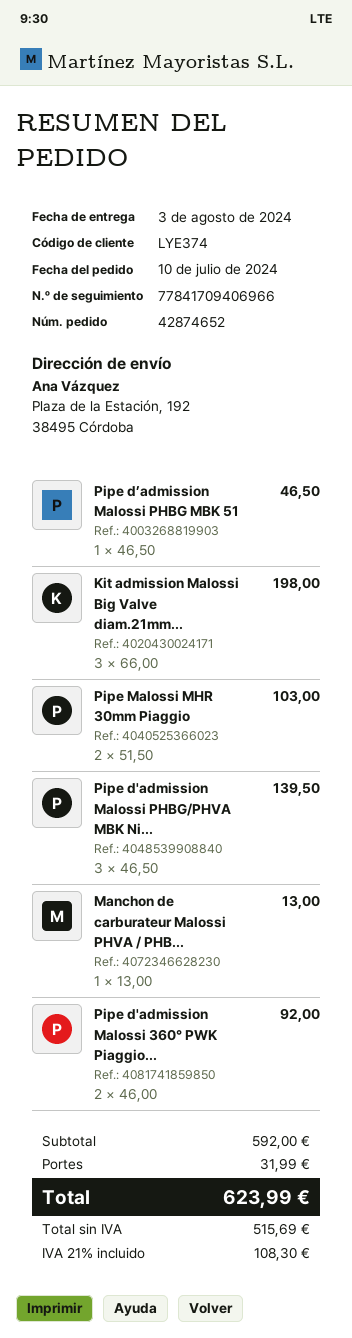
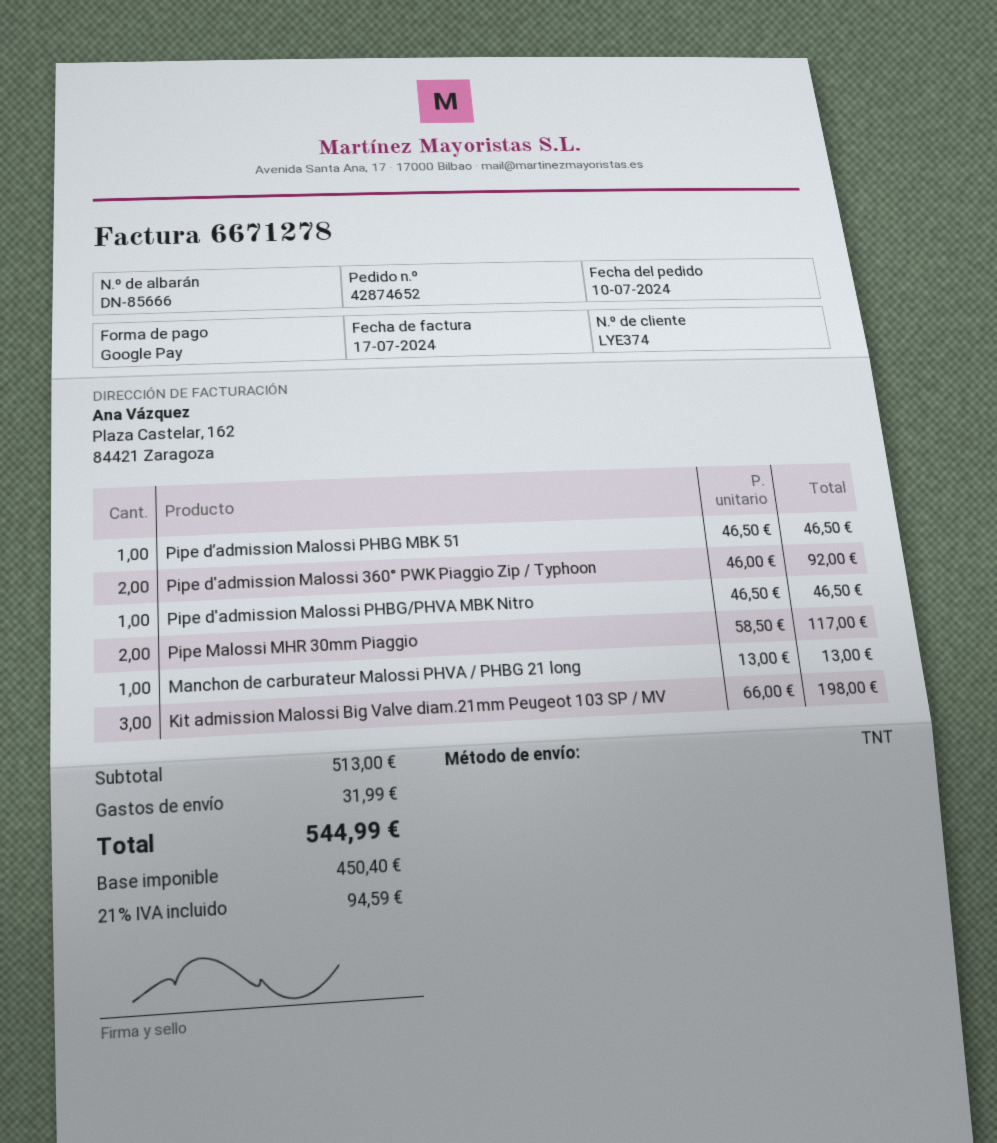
Pipe Malossi MHR 30mm Piaggio: 2 x 51.50 = 103.00 -> 2 x 58.50 = 117.00
Pipe d'admission Malossi PHBG/PHVA MBK Ni...: 3 x 46.50 = 139.50 -> 1 x 46.50 = 46.50
subtotal: 592.00 -> 513.00
net: 515.69 -> 450.40
tax: 21% = 108.30 -> 21% = 94.59
total: 623.99 -> 544.99

